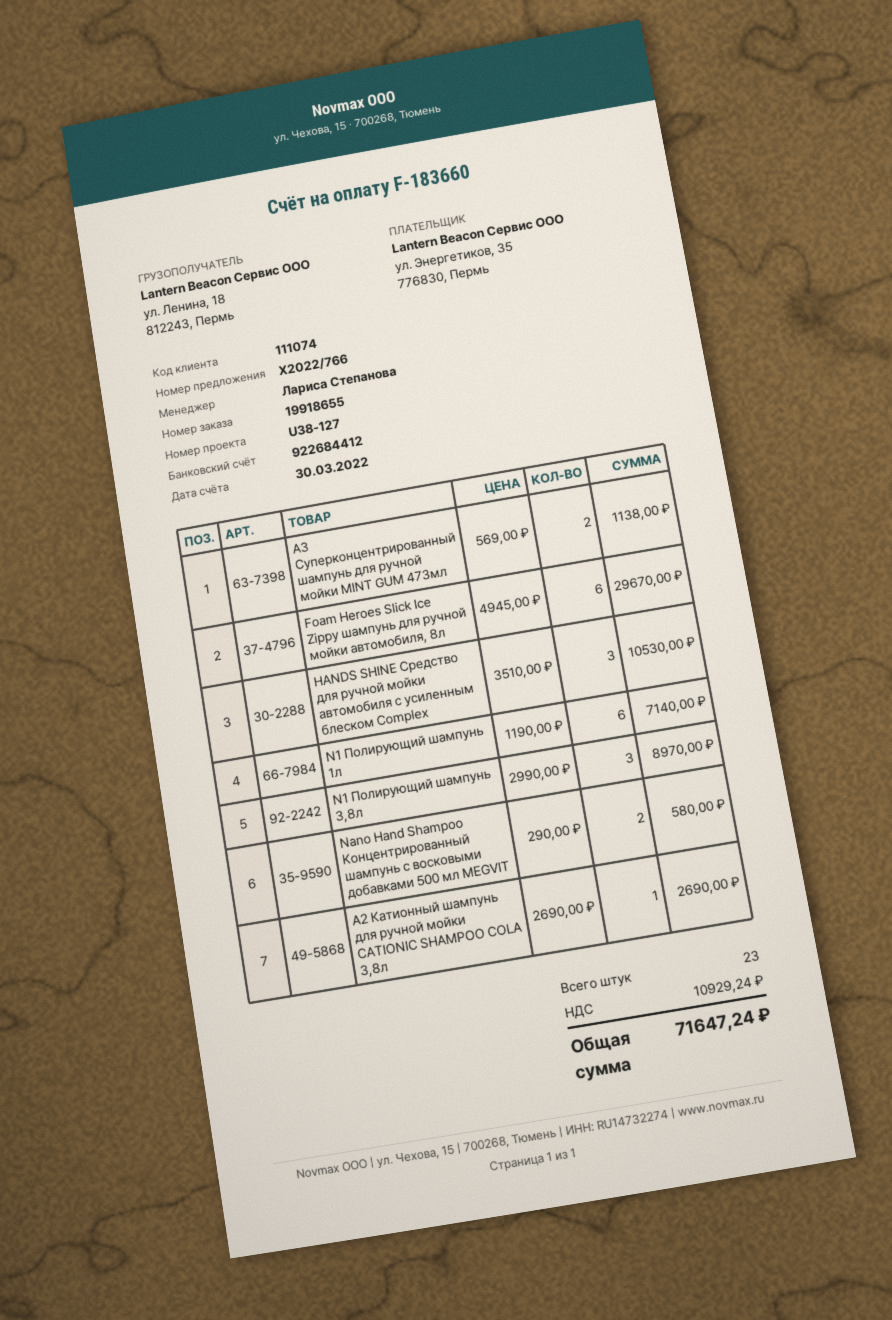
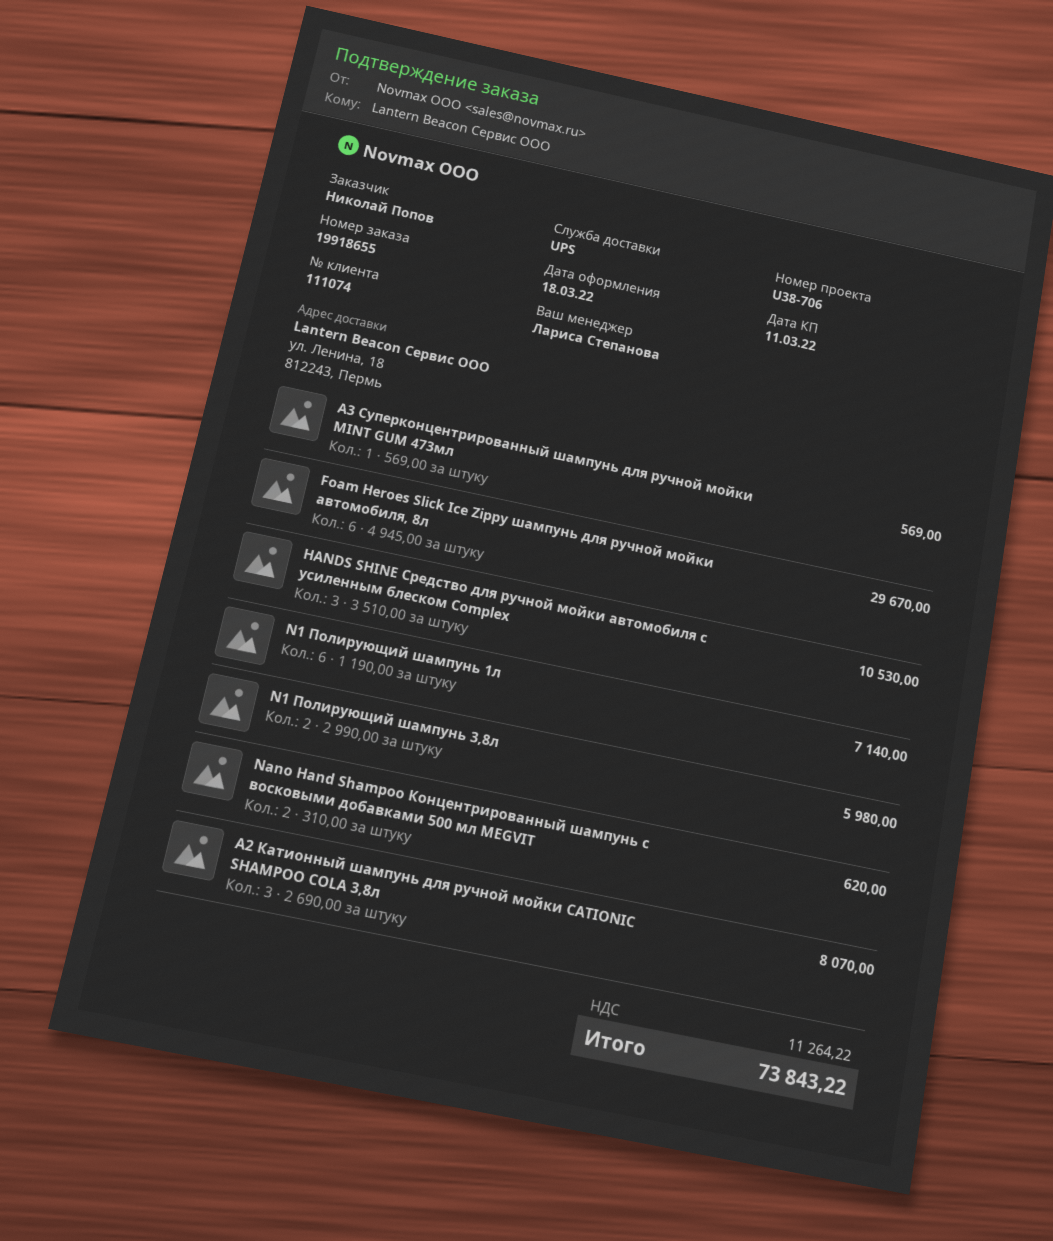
reference: U38-127 -> U38-706
A3 Суперконцентрированный шампунь для ручной мойки MINT GUM 473мл: 2 x 569.00 = 1138.00 -> 1 x 569.00 = 569.00
N1 Полирующий шампунь 3,8л: 3 x 2990.00 = 8970.00 -> 2 x 2990.00 = 5980.00
Nano Hand Shampoo Концентрированный шампунь с восковыми добавками 500 мл MEGVIT: 2 x 290.00 = 580.00 -> 2 x 310.00 = 620.00
А2 Катионный шампунь для ручной мойки CATIONIC SHAMPOO COLA 3,8л: 1 x 2690.00 = 2690.00 -> 3 x 2690.00 = 8070.00
tax: 10929.24 -> 11264.22
total: 71647.24 -> 73843.22

